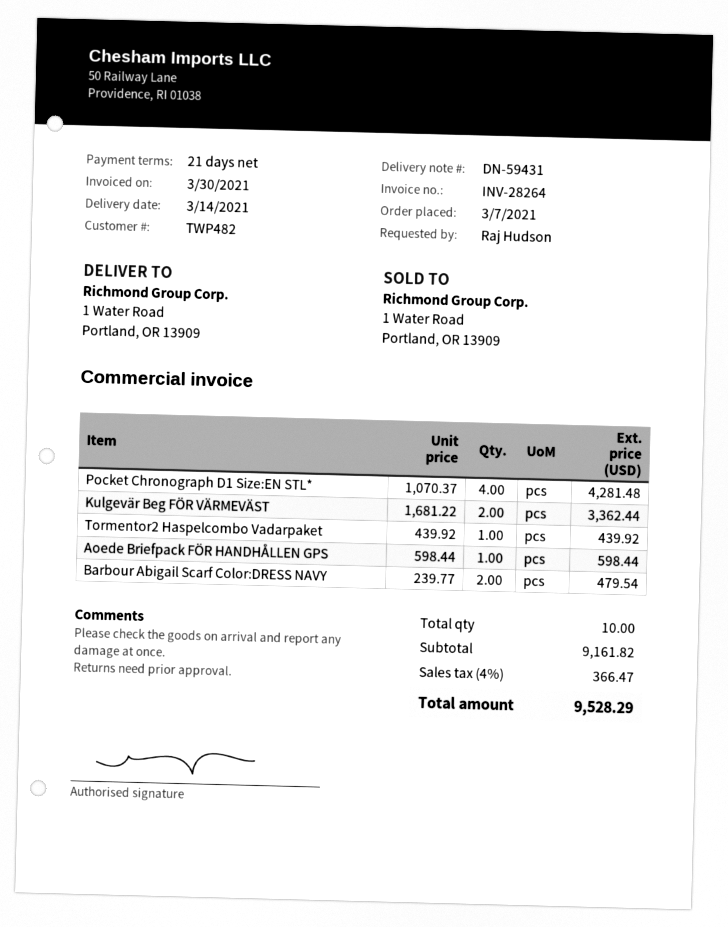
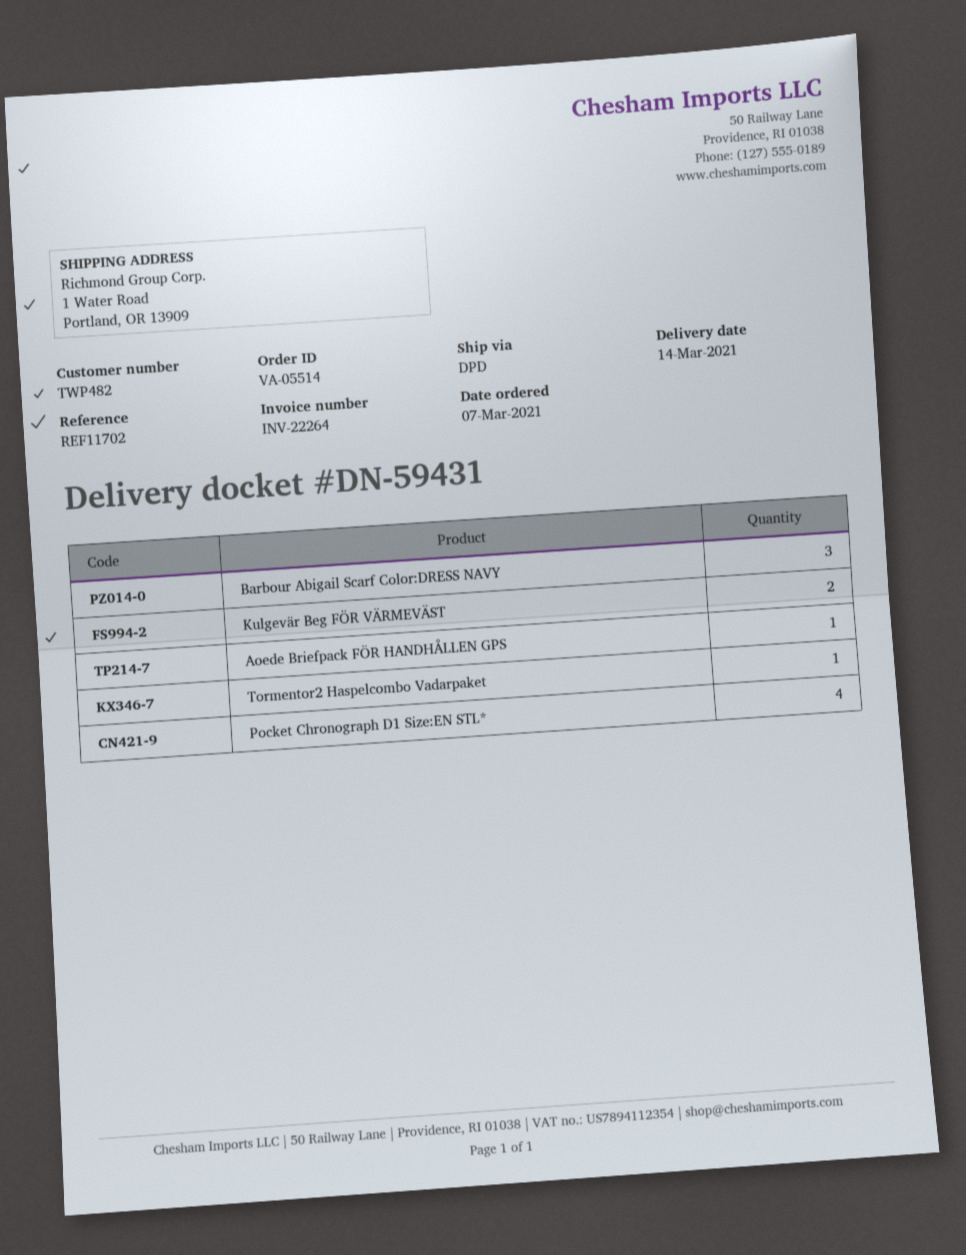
invoice number: INV-28264 -> INV-22264
Barbour Abigail Scarf Color:DRESS NAVY: 2 -> 3

